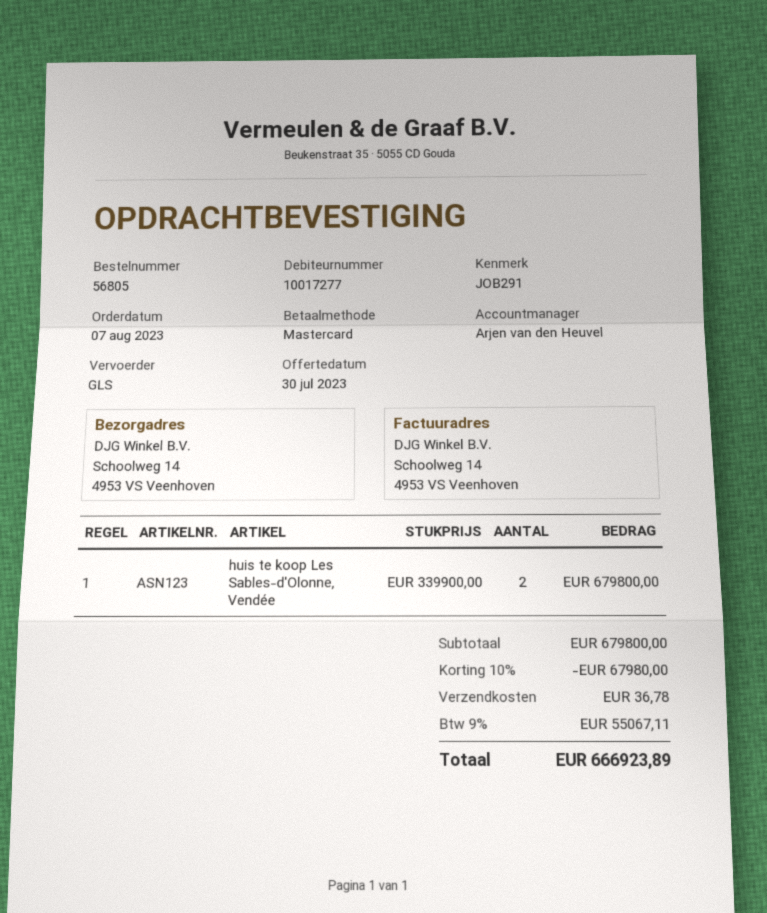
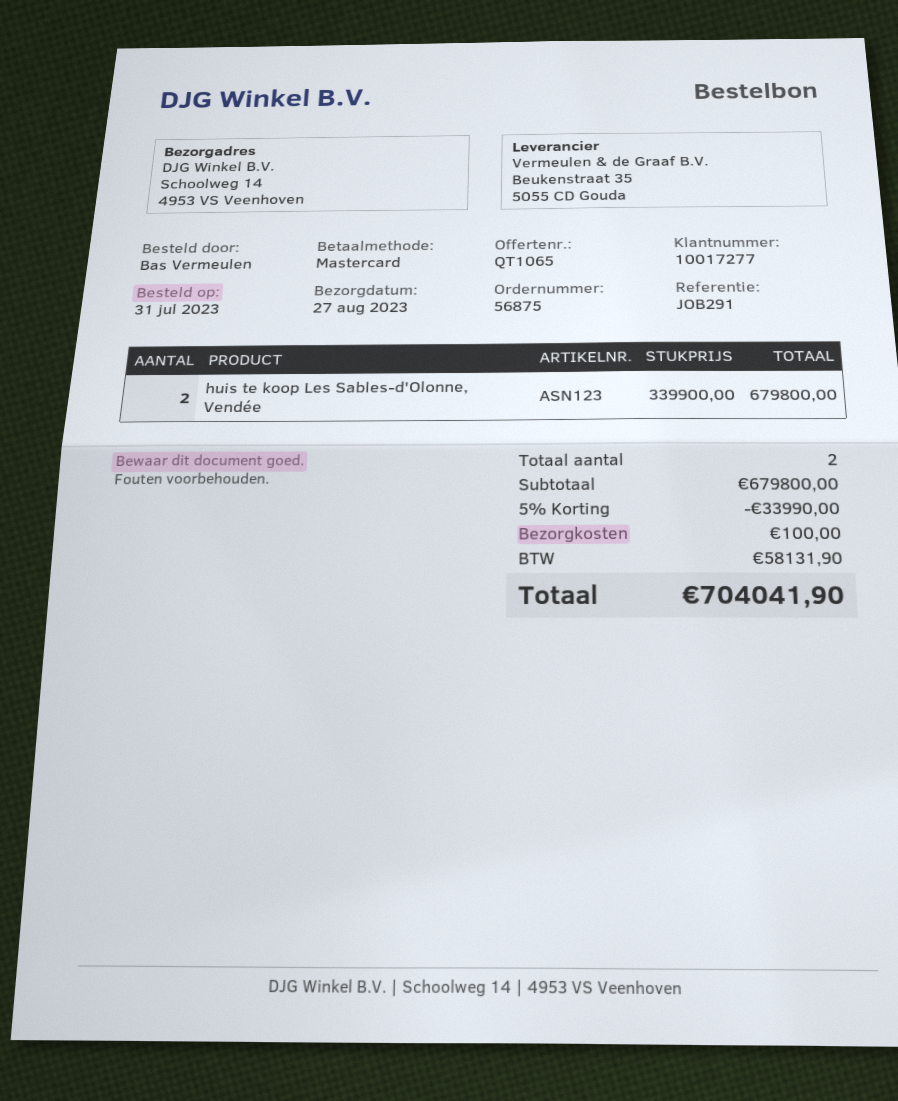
order number: 56805 -> 56875
order date: 2023-08-07 -> 2023-07-31
discount: 10% = 67980.00 -> 5% = 33990.00
shipping: 36.78 -> 100.00
tax: 55067.11 -> 58131.90
total: 666923.89 -> 704041.90

